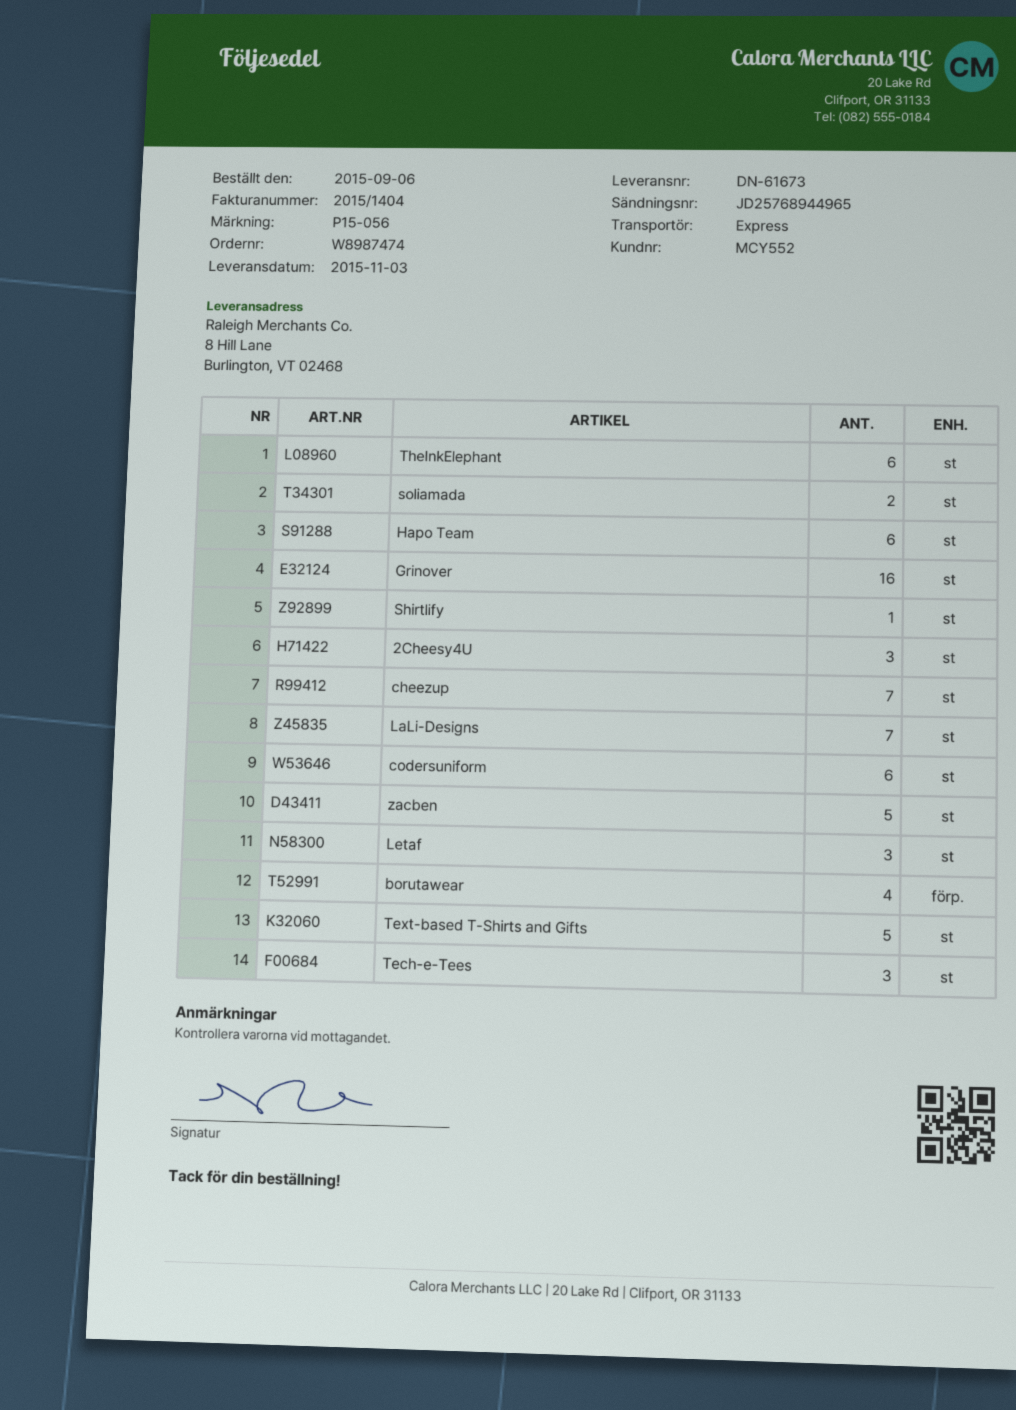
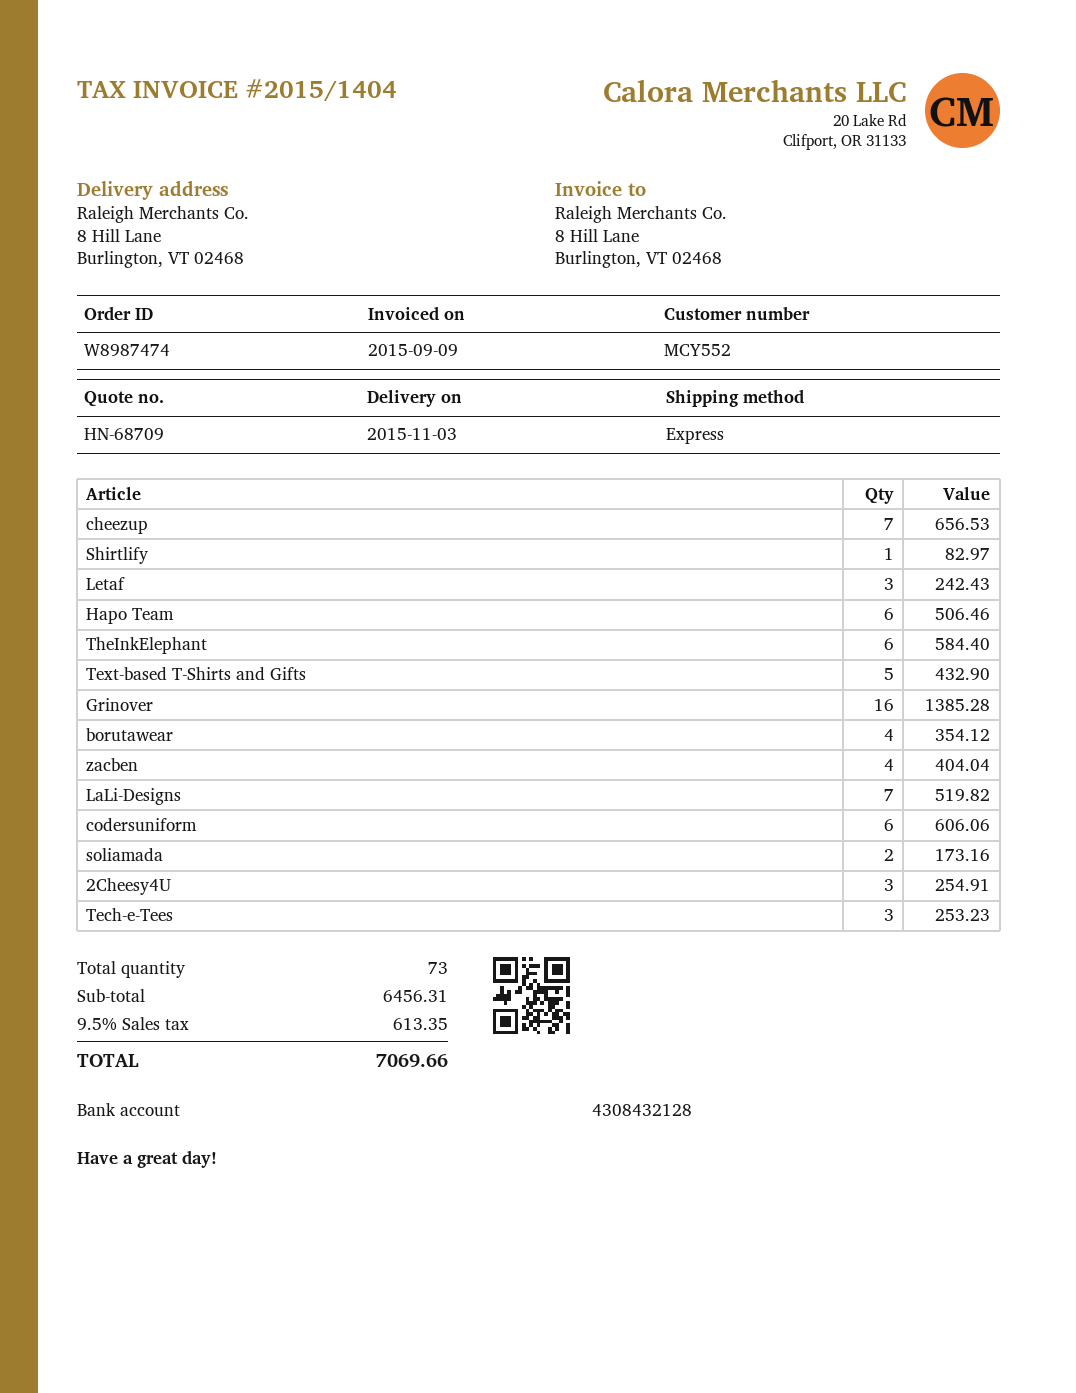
zacben: 5 -> 4

